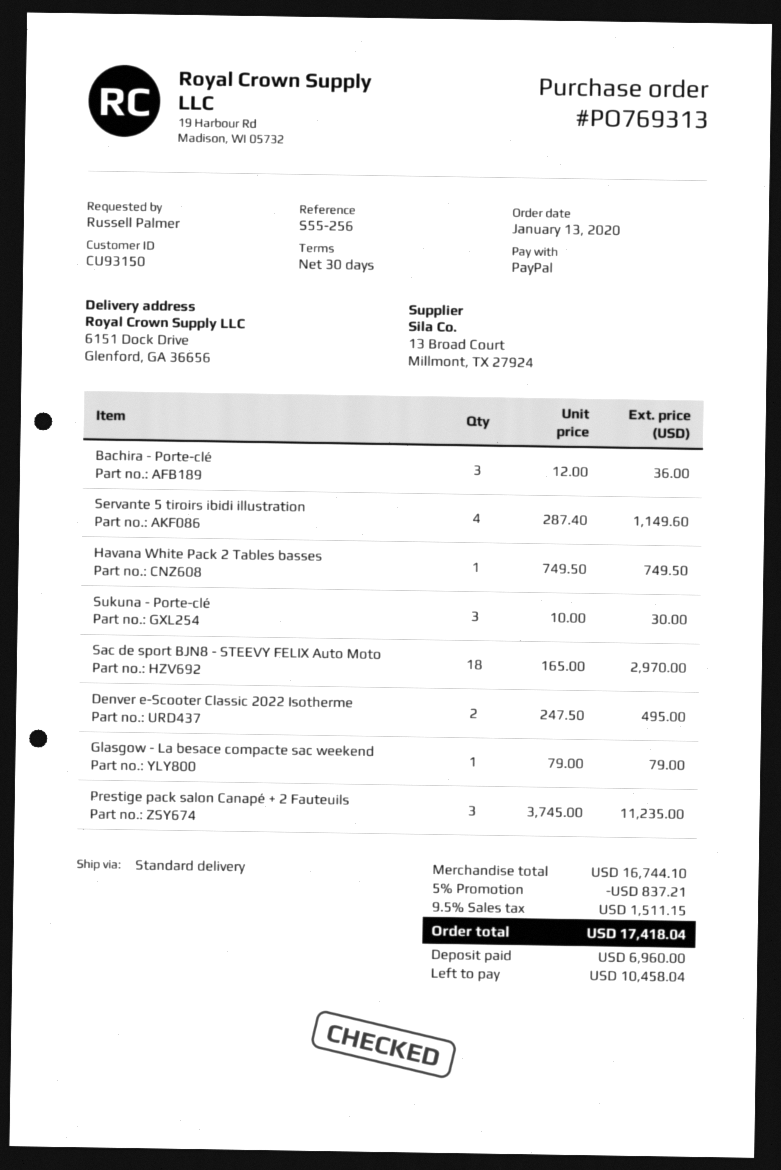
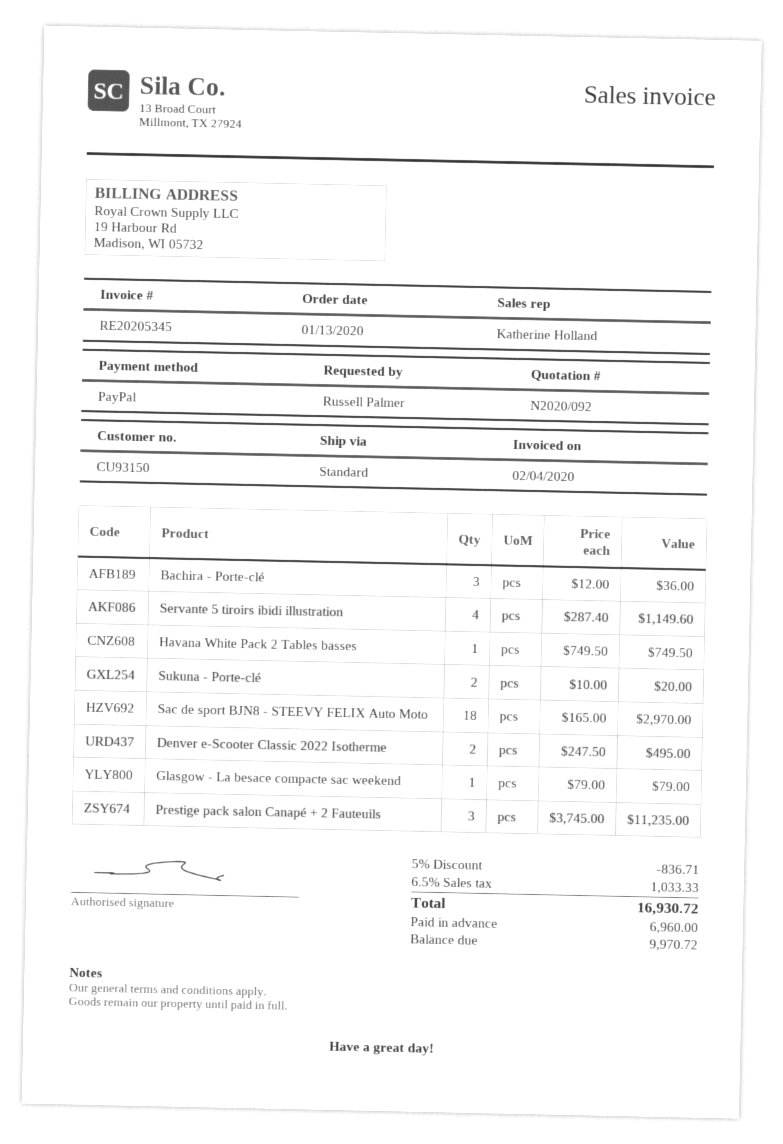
Sukuna - Porte-clé: 3 x 10.00 = 30.00 -> 2 x 10.00 = 20.00
discount: 5% = 837.21 -> 5% = 836.71
tax: 9.5% = 1511.15 -> 6.5% = 1033.33
total: 17418.04 -> 16930.72
balance: 10458.04 -> 9970.72

